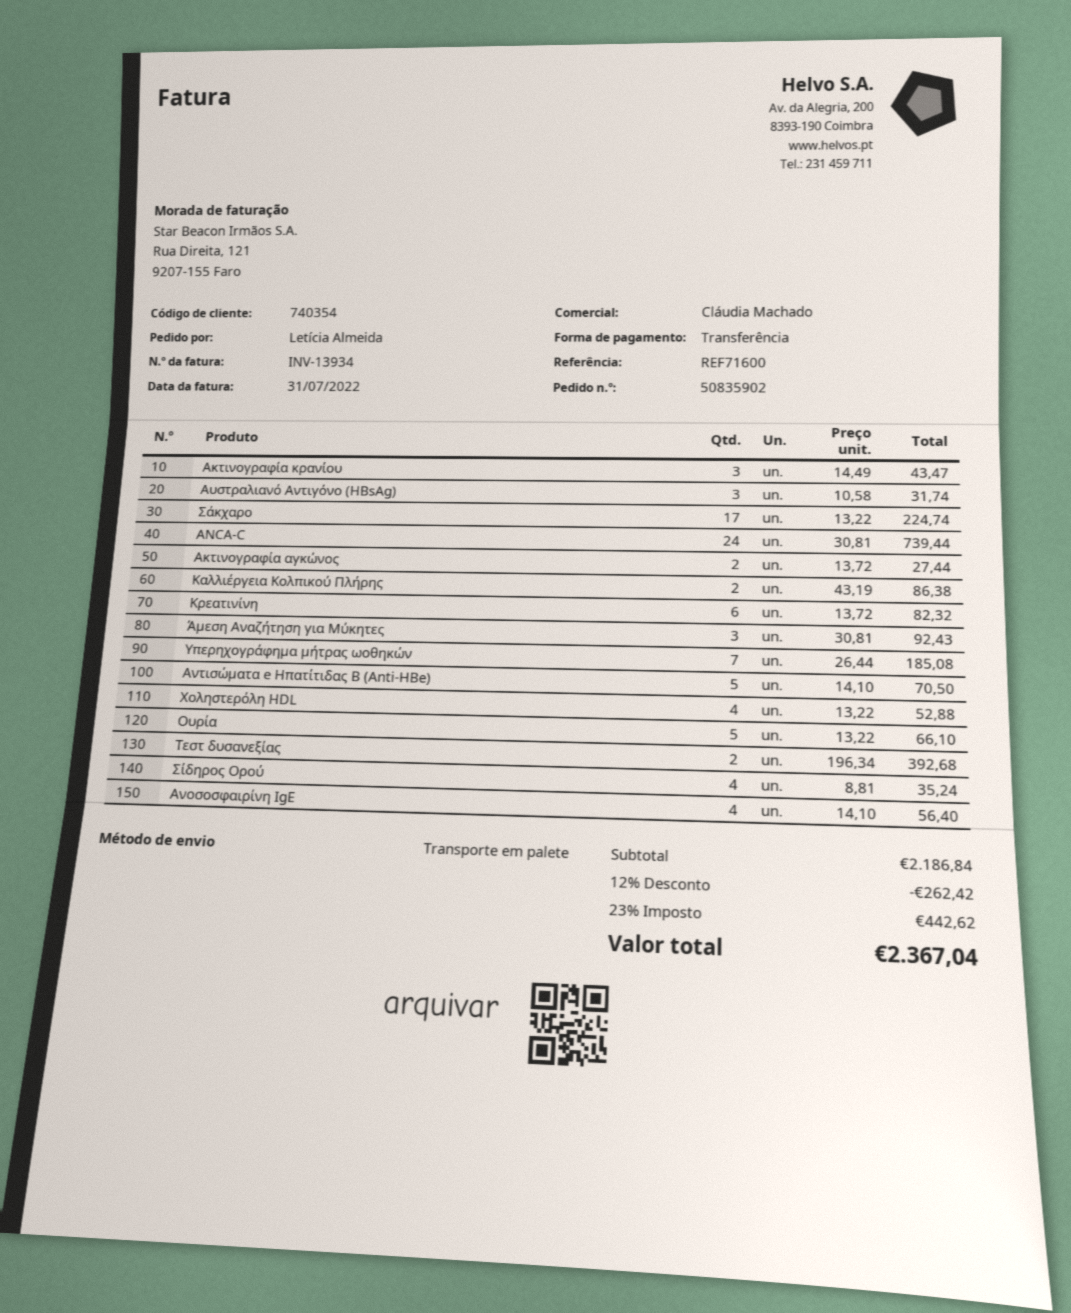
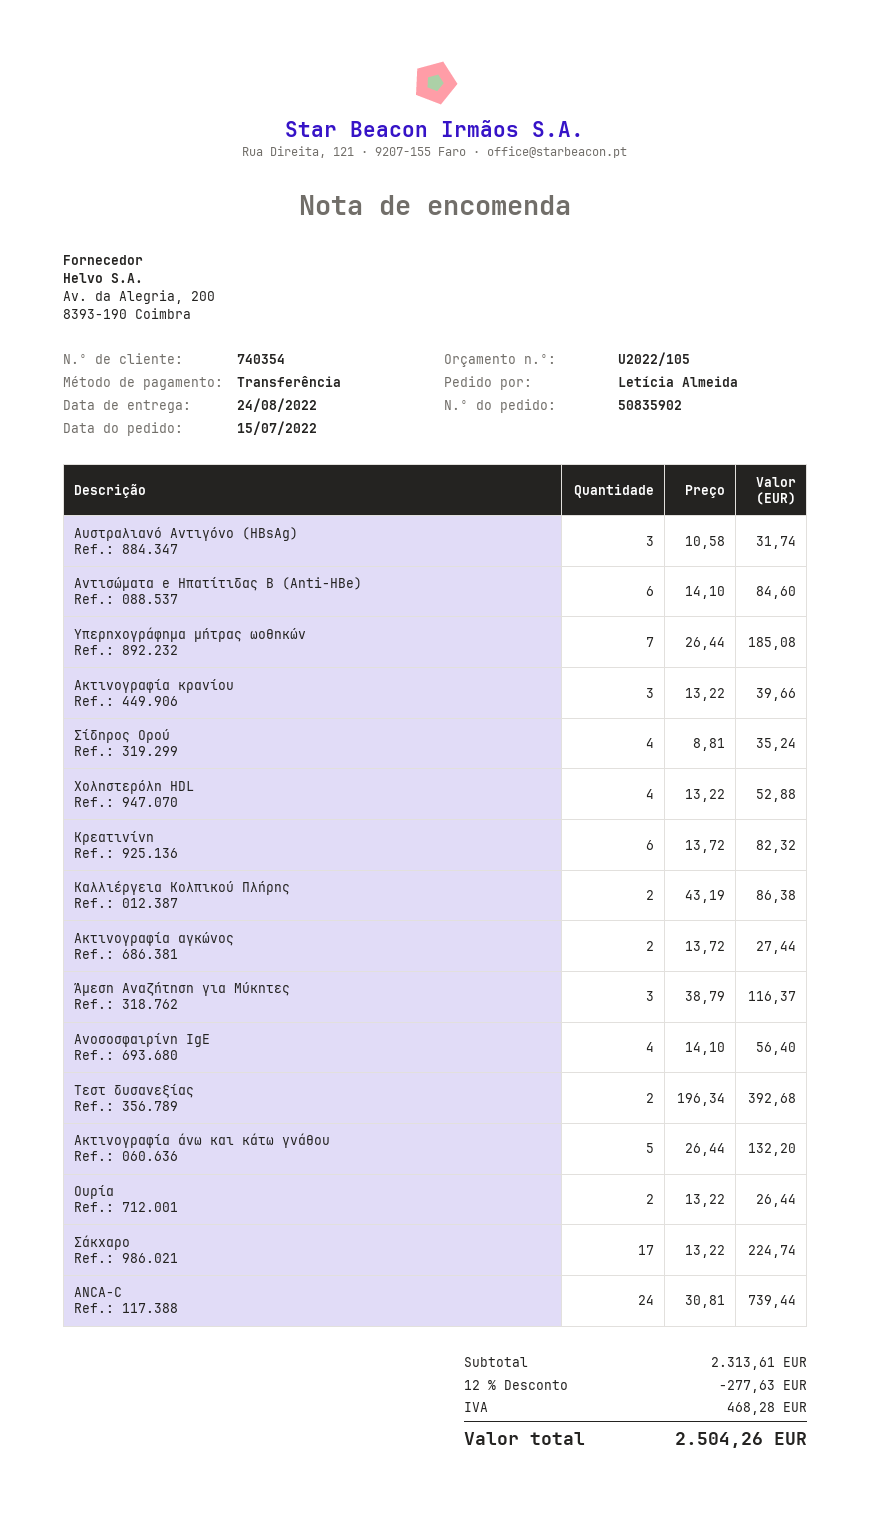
Ακτινογραφία κρανίου: 3 x 14.49 = 43.47 -> 3 x 13.22 = 39.66
Άμεση Αναζήτηση για Μύκητες: 3 x 30.81 = 92.43 -> 3 x 38.79 = 116.37
Αντισώματα e Ηπατίτιδας Β (Anti-HBe): 5 x 14.10 = 70.50 -> 6 x 14.10 = 84.60
Ουρία: 5 x 13.22 = 66.10 -> 2 x 13.22 = 26.44
Ακτινογραφία άνω και κάτω γνάθου: none -> 5 x 26.44 = 132.20
subtotal: 2186.84 -> 2313.61
discount: 12% = 262.42 -> 12% = 277.63
tax: 442.62 -> 468.28
total: 2367.04 -> 2504.26

